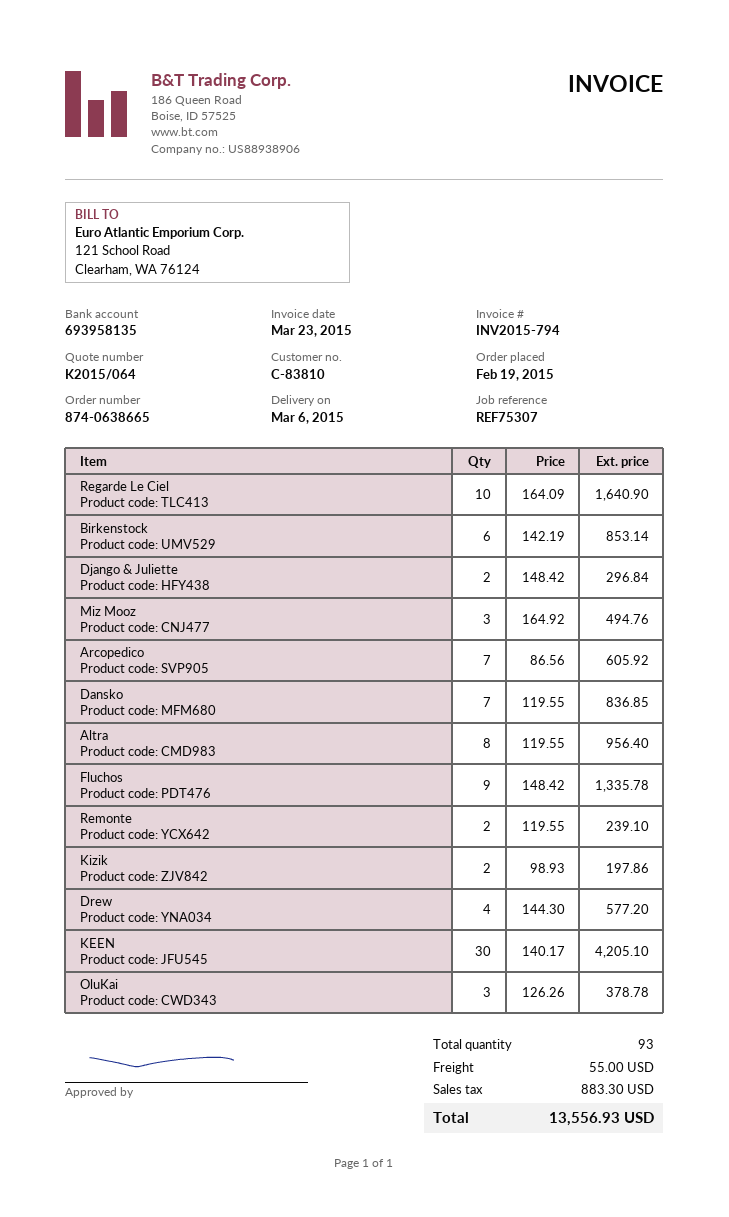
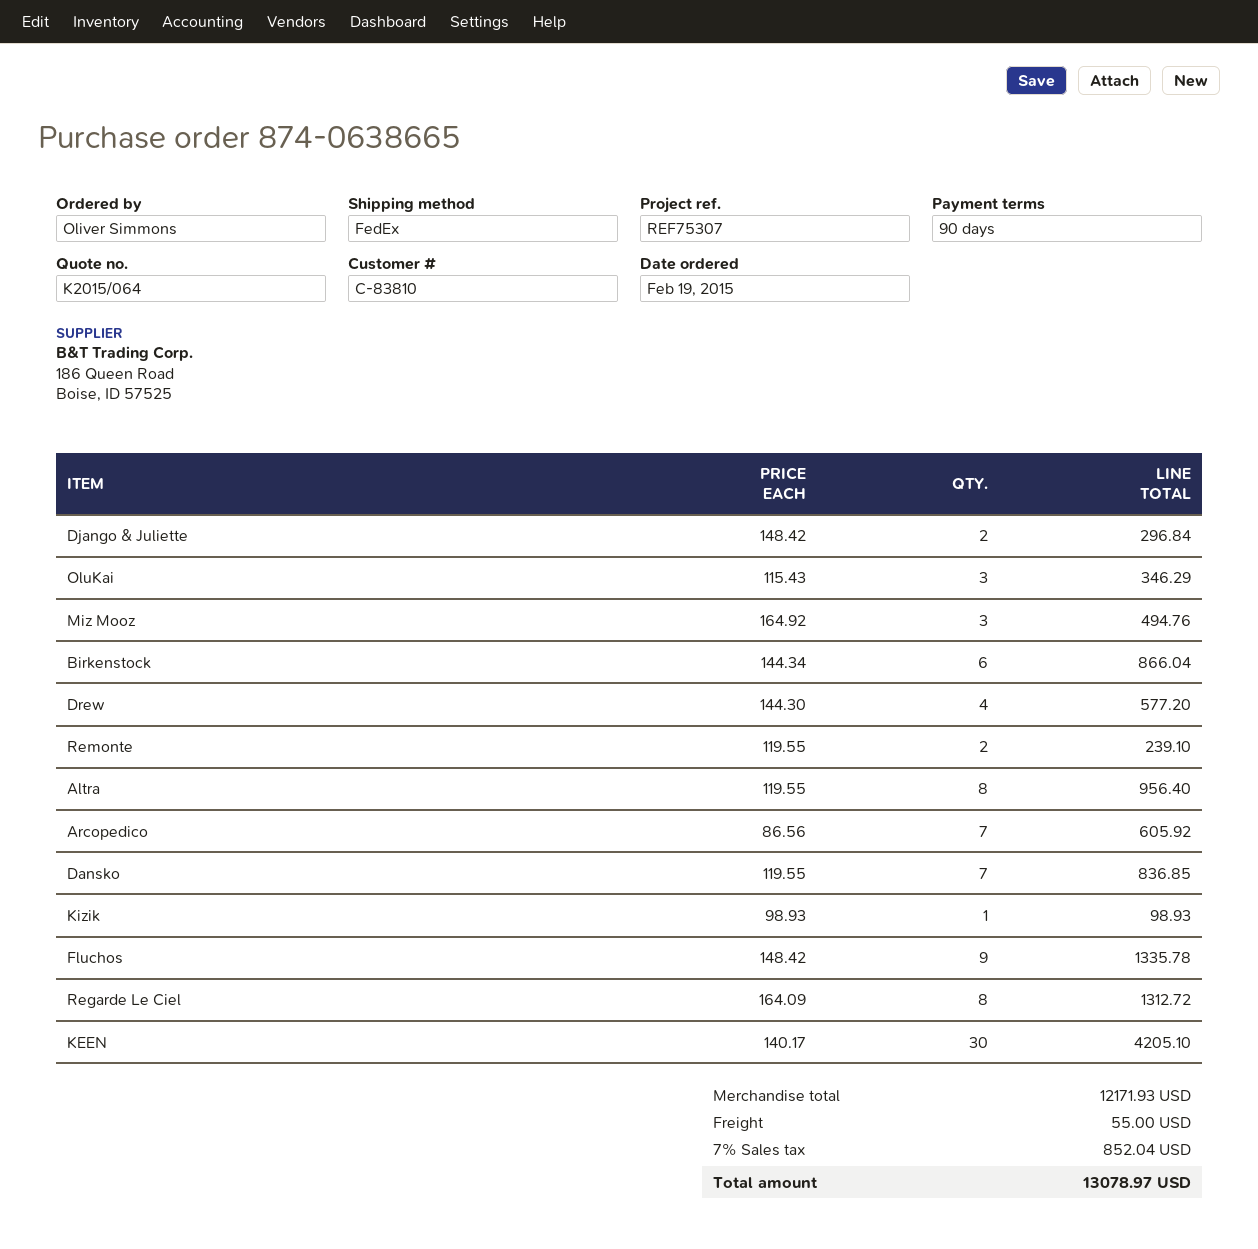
Regarde Le Ciel: 10 x 164.09 = 1640.90 -> 8 x 164.09 = 1312.72
Birkenstock: 6 x 142.19 = 853.14 -> 6 x 144.34 = 866.04
Kizik: 2 x 98.93 = 197.86 -> 1 x 98.93 = 98.93
OluKai: 3 x 126.26 = 378.78 -> 3 x 115.43 = 346.29
tax: 883.30 -> 852.04
total: 13556.93 -> 13078.97

